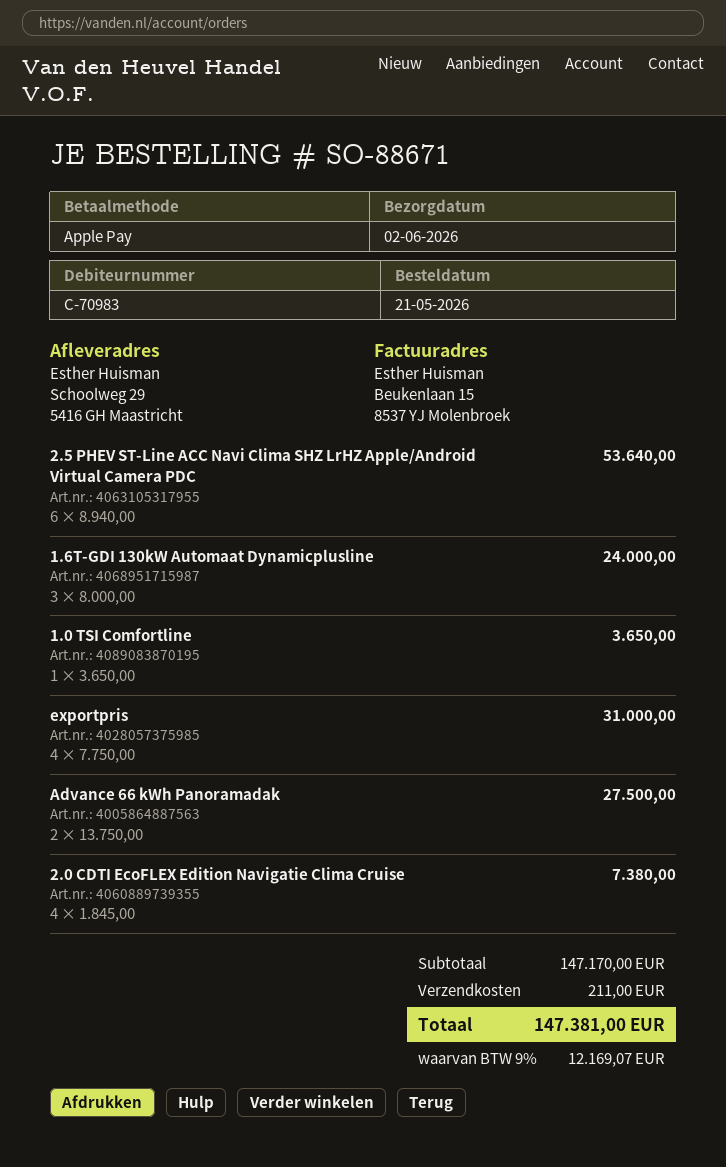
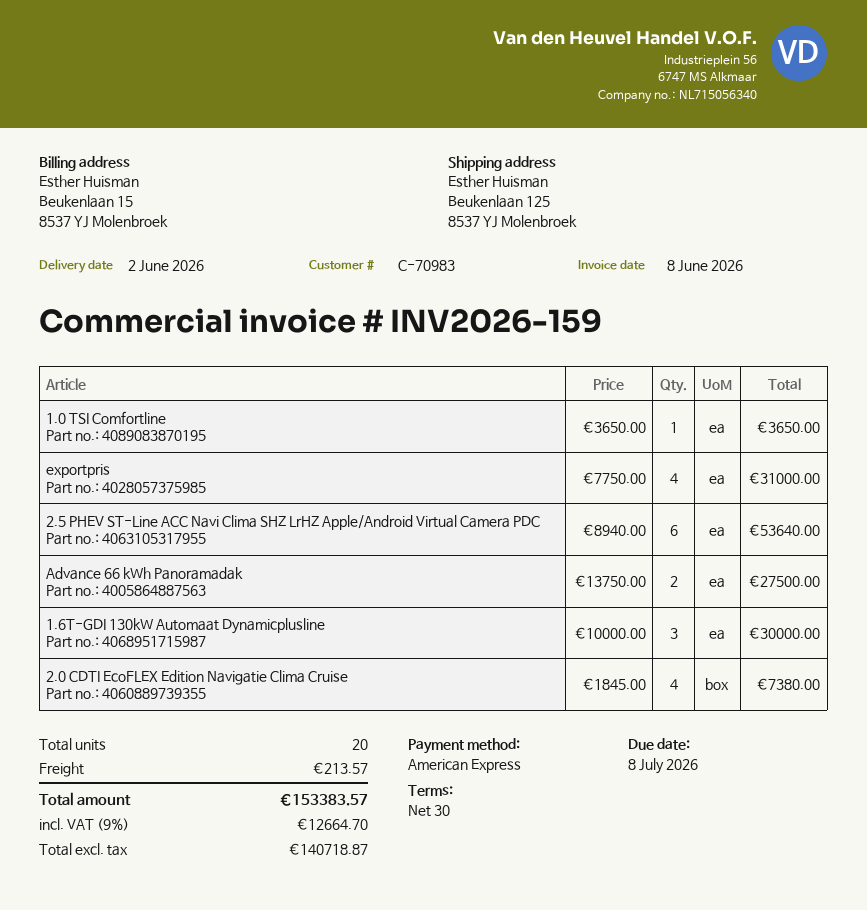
payment method: Apple Pay -> American Express
ship to: Schoolweg 29, 5416 GH Maastricht -> Beukenlaan 125, 8537 YJ Molenbroek
1.6T-GDI 130kW Automaat Dynamicplusline: 3 x 8000.00 = 24000.00 -> 3 x 10000.00 = 30000.00
shipping: 211.00 -> 213.57
tax: 9% = 12169.07 -> 9% = 12664.70
total: 147381.00 -> 153383.57

